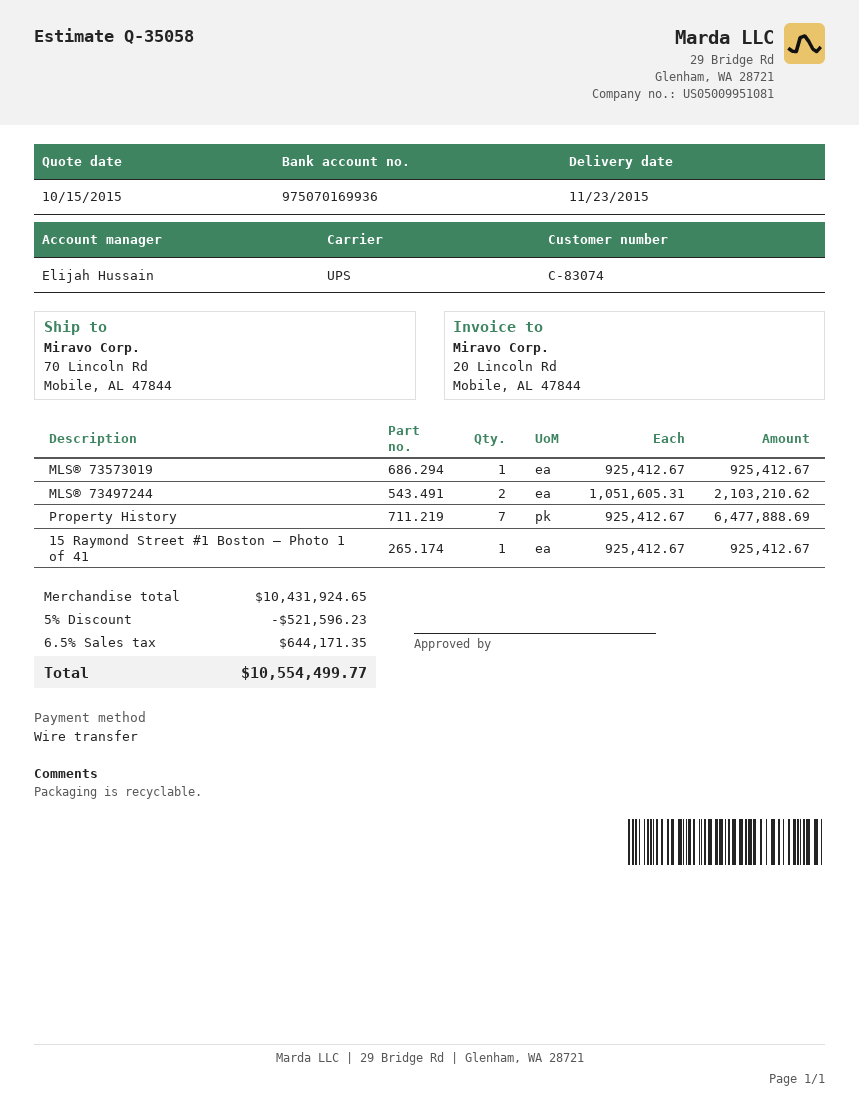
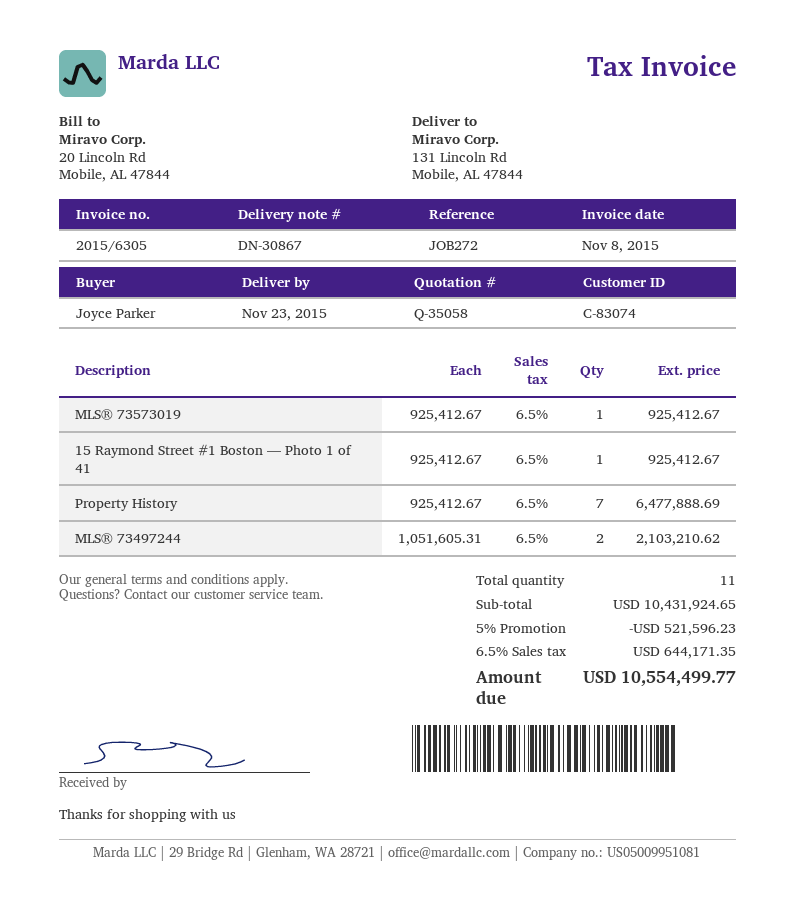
ship to: 70 Lincoln Rd, Mobile, AL 47844 -> 131 Lincoln Rd, Mobile, AL 47844

